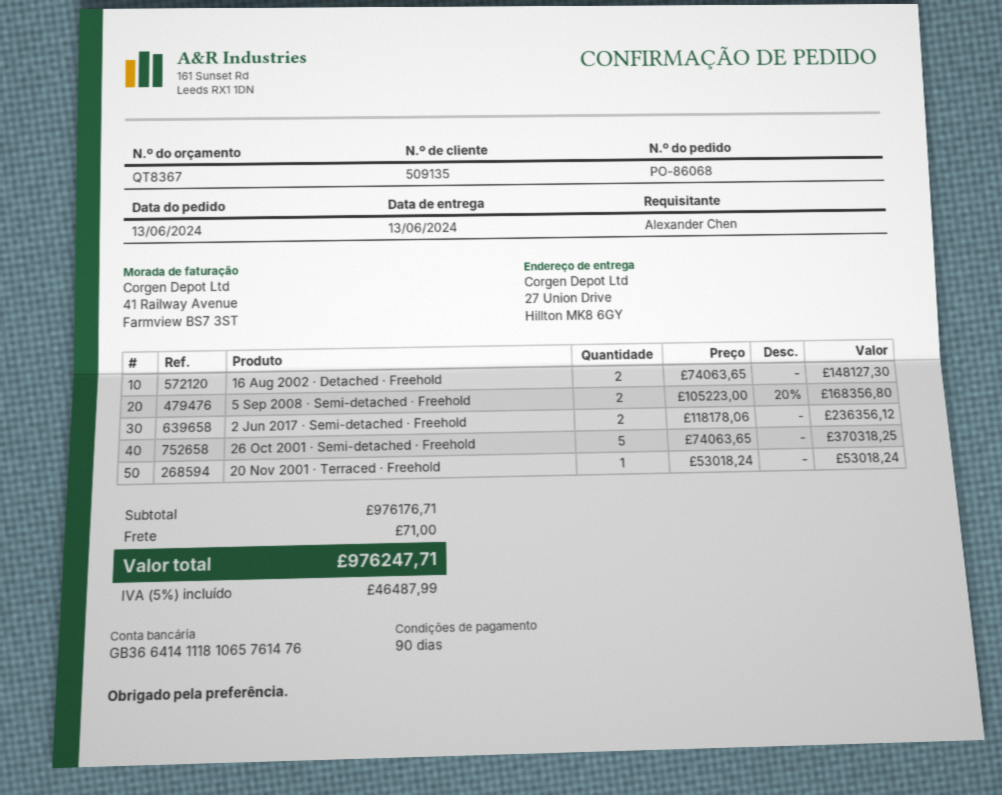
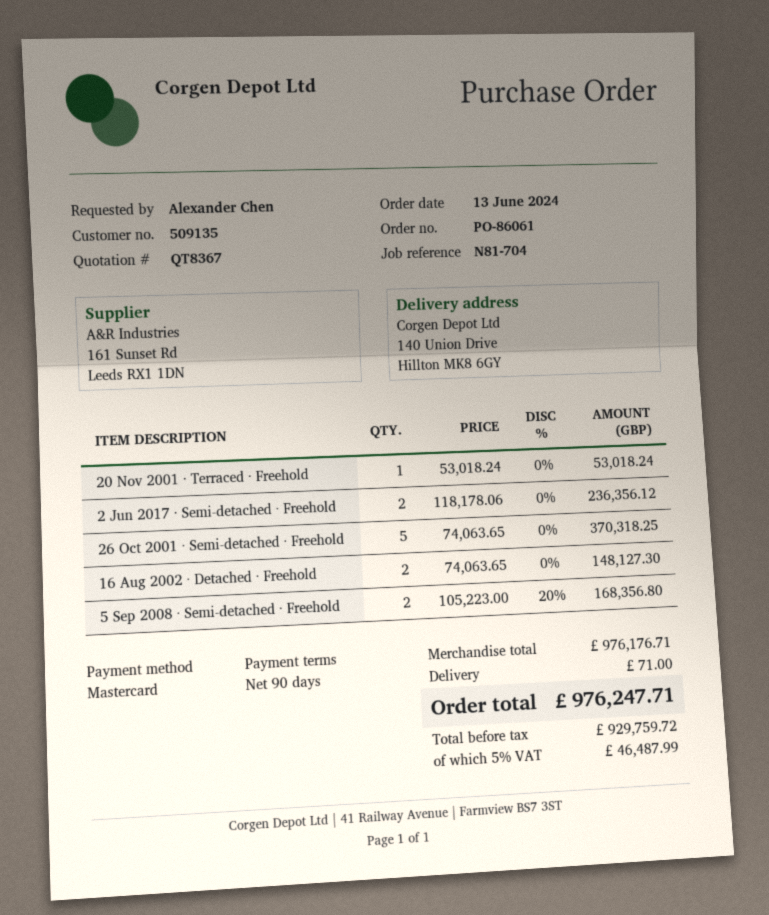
order number: PO-86068 -> PO-86061
ship to: 27 Union Drive, Hillton MK8 6GY -> 140 Union Drive, Hillton MK8 6GY

